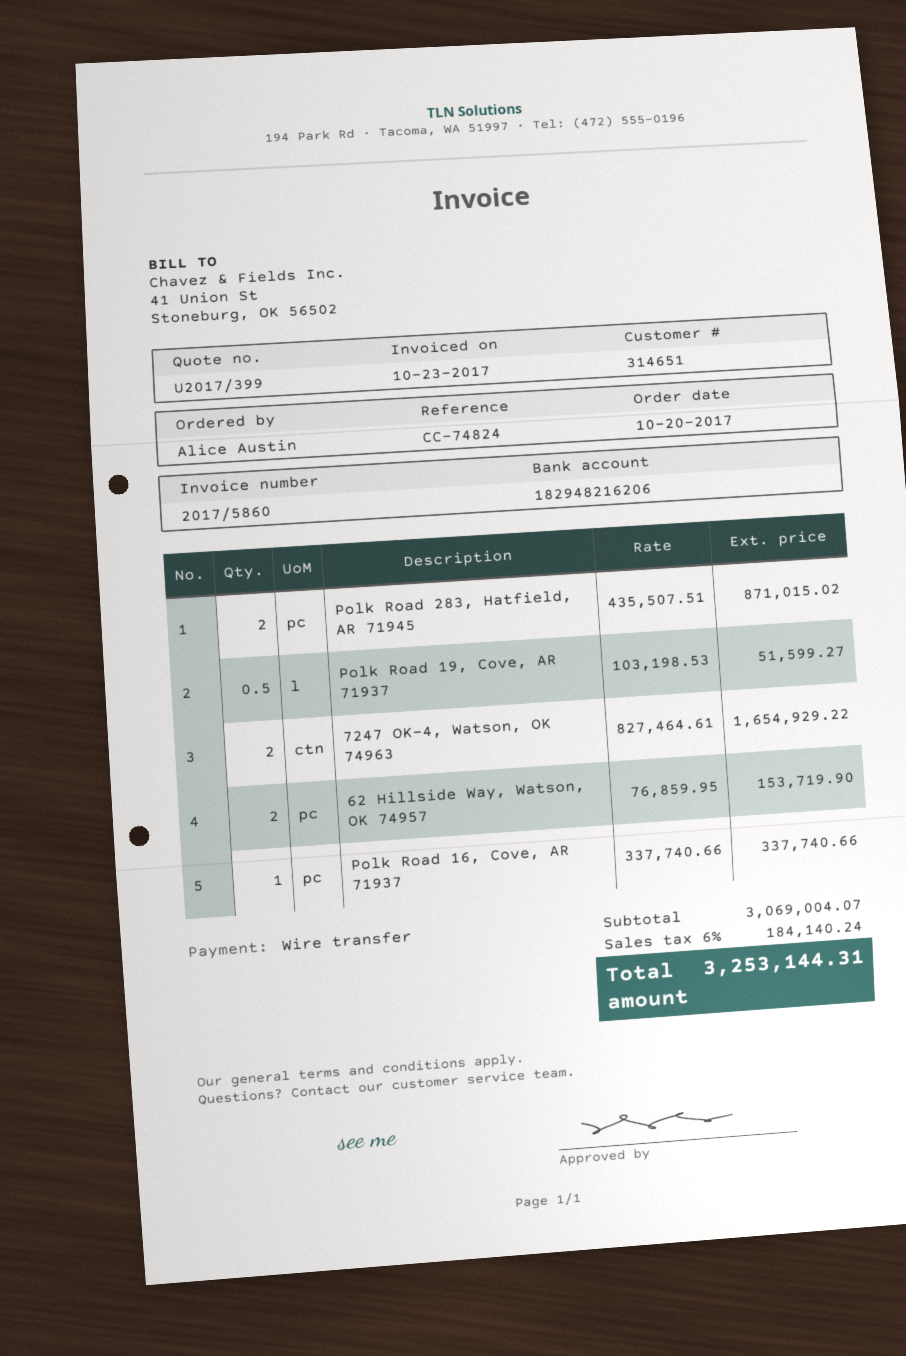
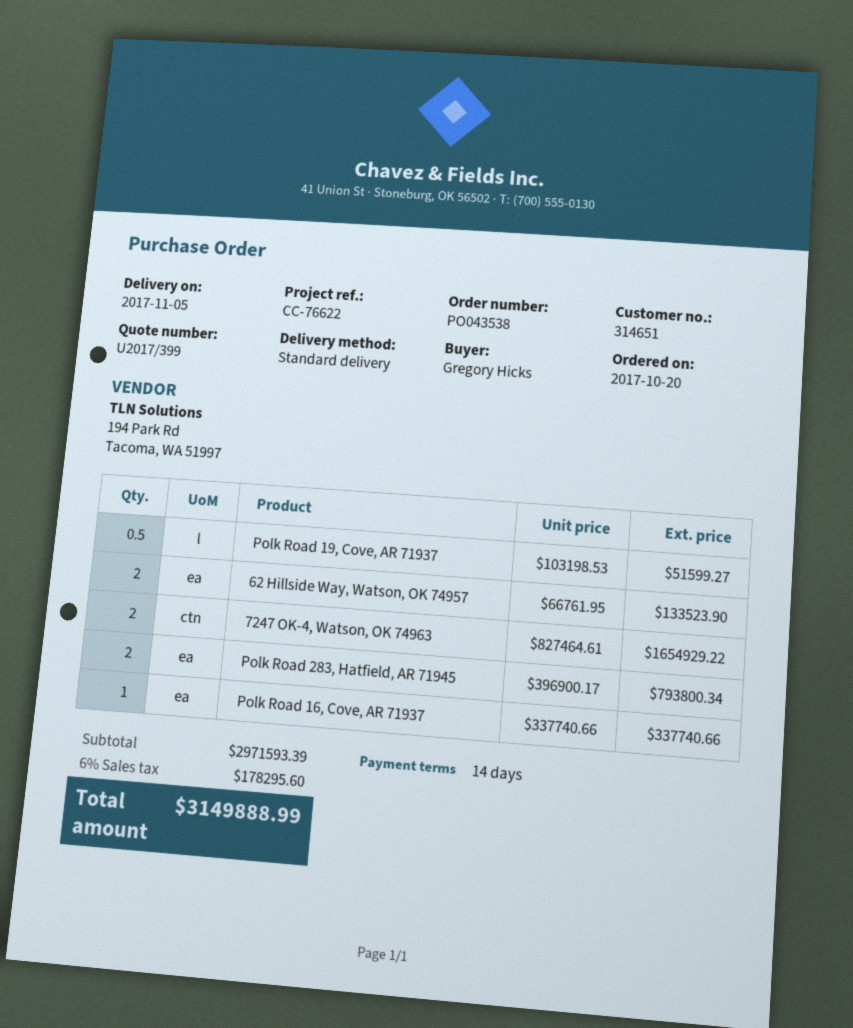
reference: CC-74824 -> CC-76622
ordered by: Alice Austin -> Gregory Hicks
Polk Road 283, Hatfield, AR 71945: 2 x 435507.51 = 871015.02 -> 2 x 396900.17 = 793800.34
62 Hillside Way, Watson, OK 74957: 2 x 76859.95 = 153719.90 -> 2 x 66761.95 = 133523.90
subtotal: 3069004.07 -> 2971593.39
tax: 6% = 184140.24 -> 6% = 178295.60
total: 3253144.31 -> 3149888.99

